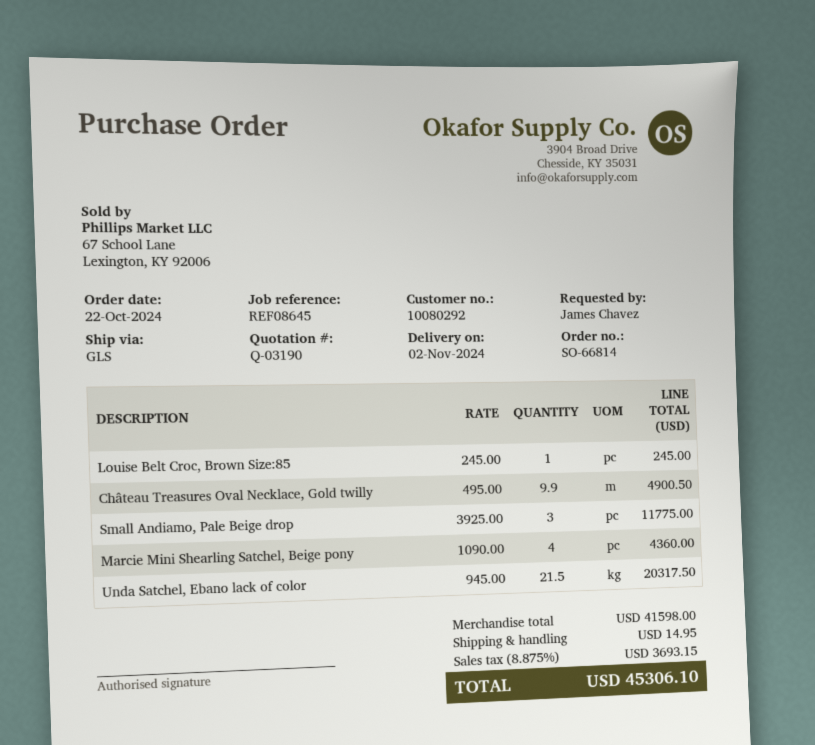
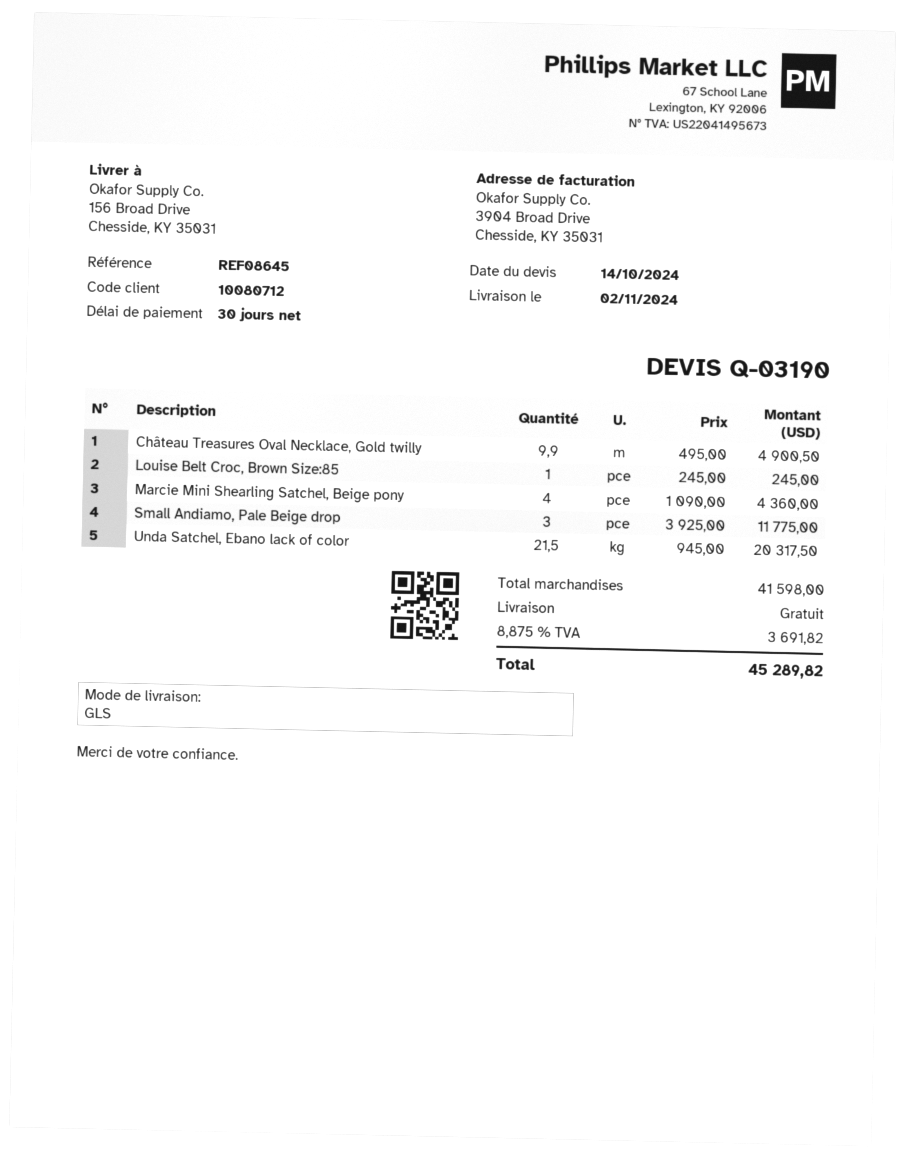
customer number: 10080292 -> 10080712
shipping: 14.95 -> 0.00
tax: 8.875% = 3693.15 -> 8.875% = 3691.82
total: 45306.10 -> 45289.82

